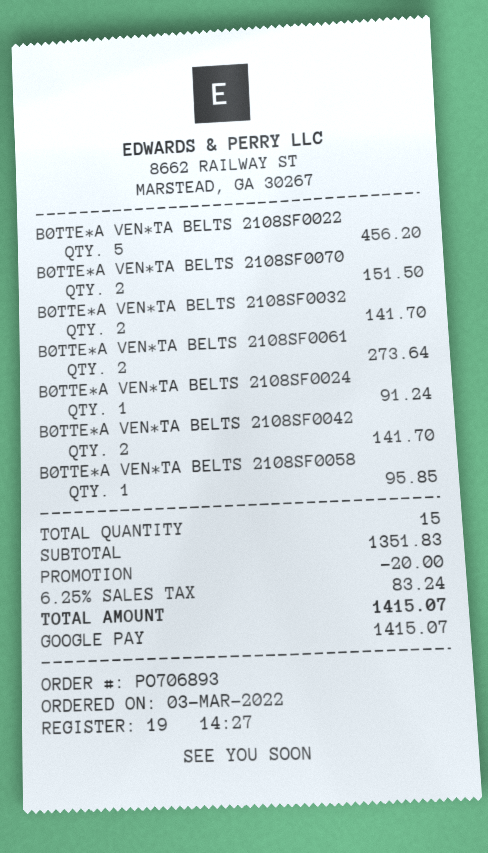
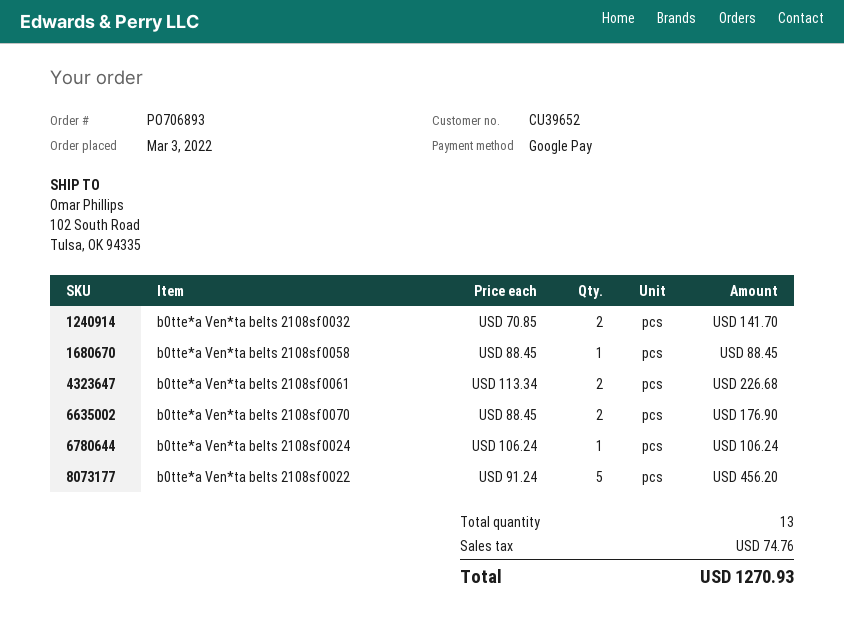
B0TTE*A VEN*TA BELTS 2108SF0070: 2 for 151.50 -> 2 for 176.90
B0TTE*A VEN*TA BELTS 2108SF0061: 2 for 273.64 -> 2 for 226.68
B0TTE*A VEN*TA BELTS 2108SF0024: 1 for 91.24 -> 1 for 106.24
B0TTE*A VEN*TA BELTS 2108SF0042: 2 for 141.70 -> none
B0TTE*A VEN*TA BELTS 2108SF0058: 1 for 95.85 -> 1 for 88.45
total quantity: 15 -> 13
discount: 20.00 -> none
tax: 83.24 -> 74.76
total: 1415.07 -> 1270.93

